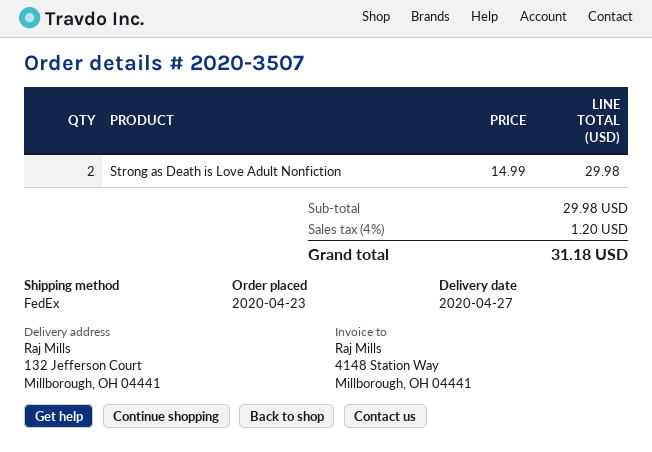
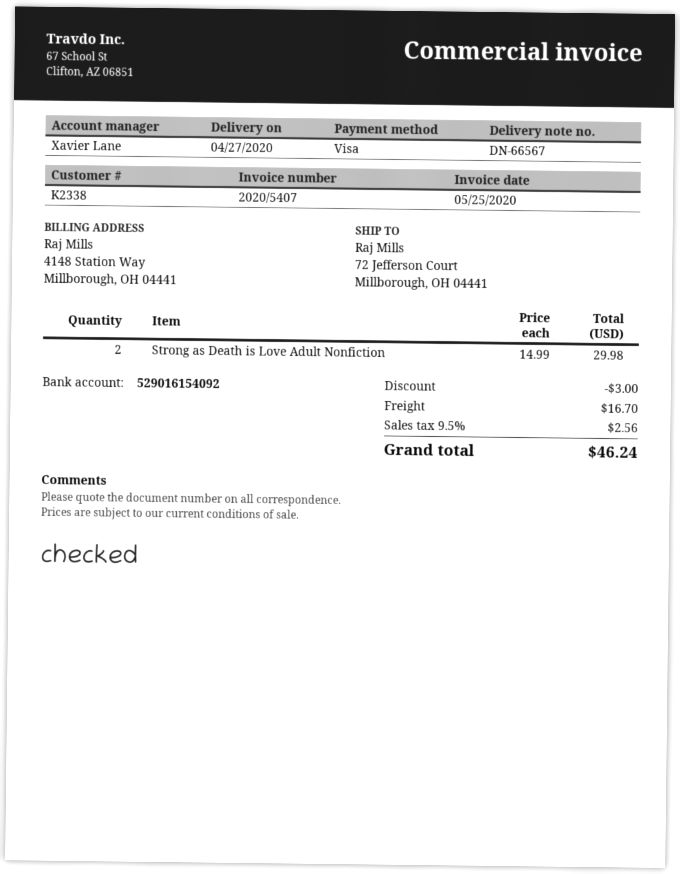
ship to: 132 Jefferson Court, Millborough, OH 04441 -> 72 Jefferson Court, Millborough, OH 04441
discount: none -> 3.00
shipping: none -> 16.70
tax: 4% = 1.20 -> 9.5% = 2.56
total: 31.18 -> 46.24

